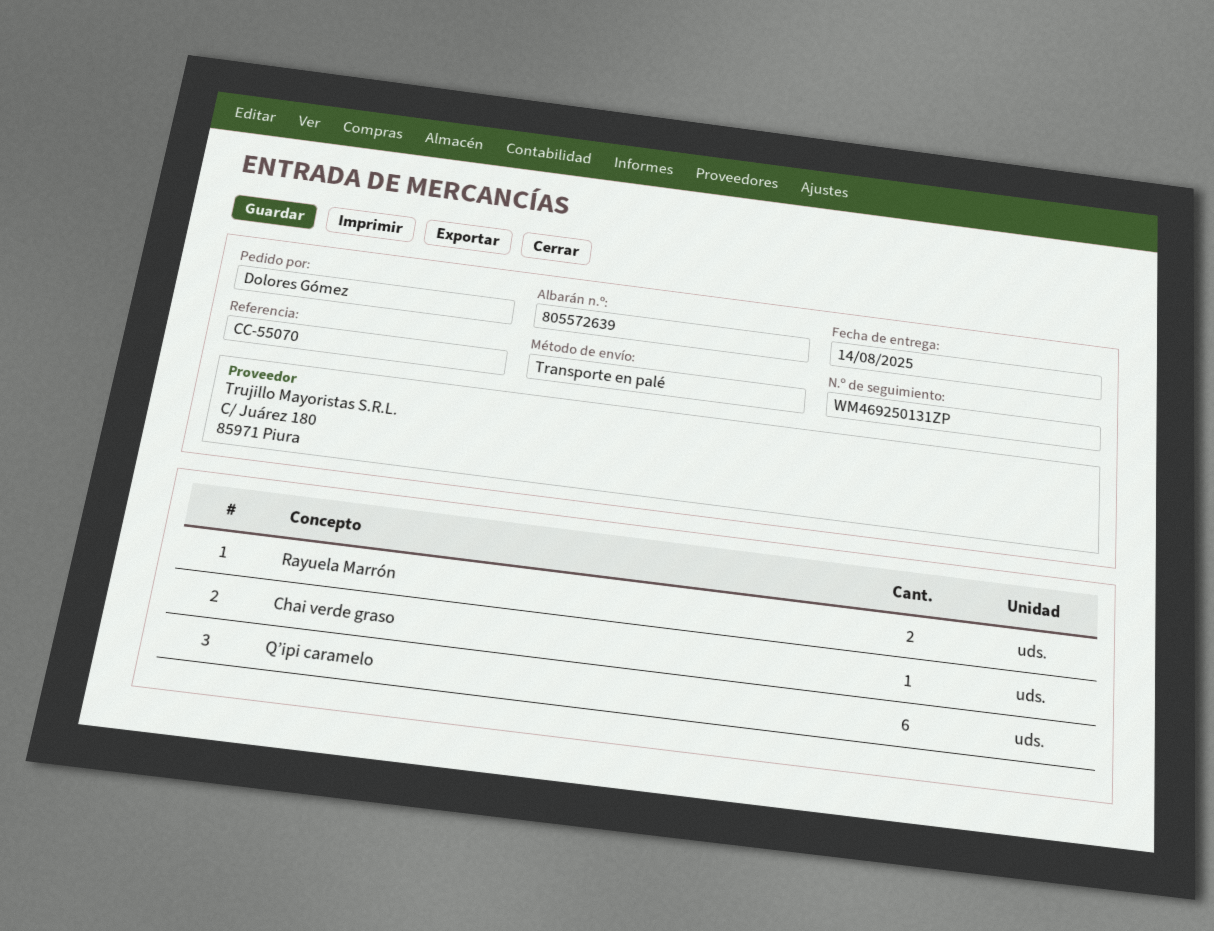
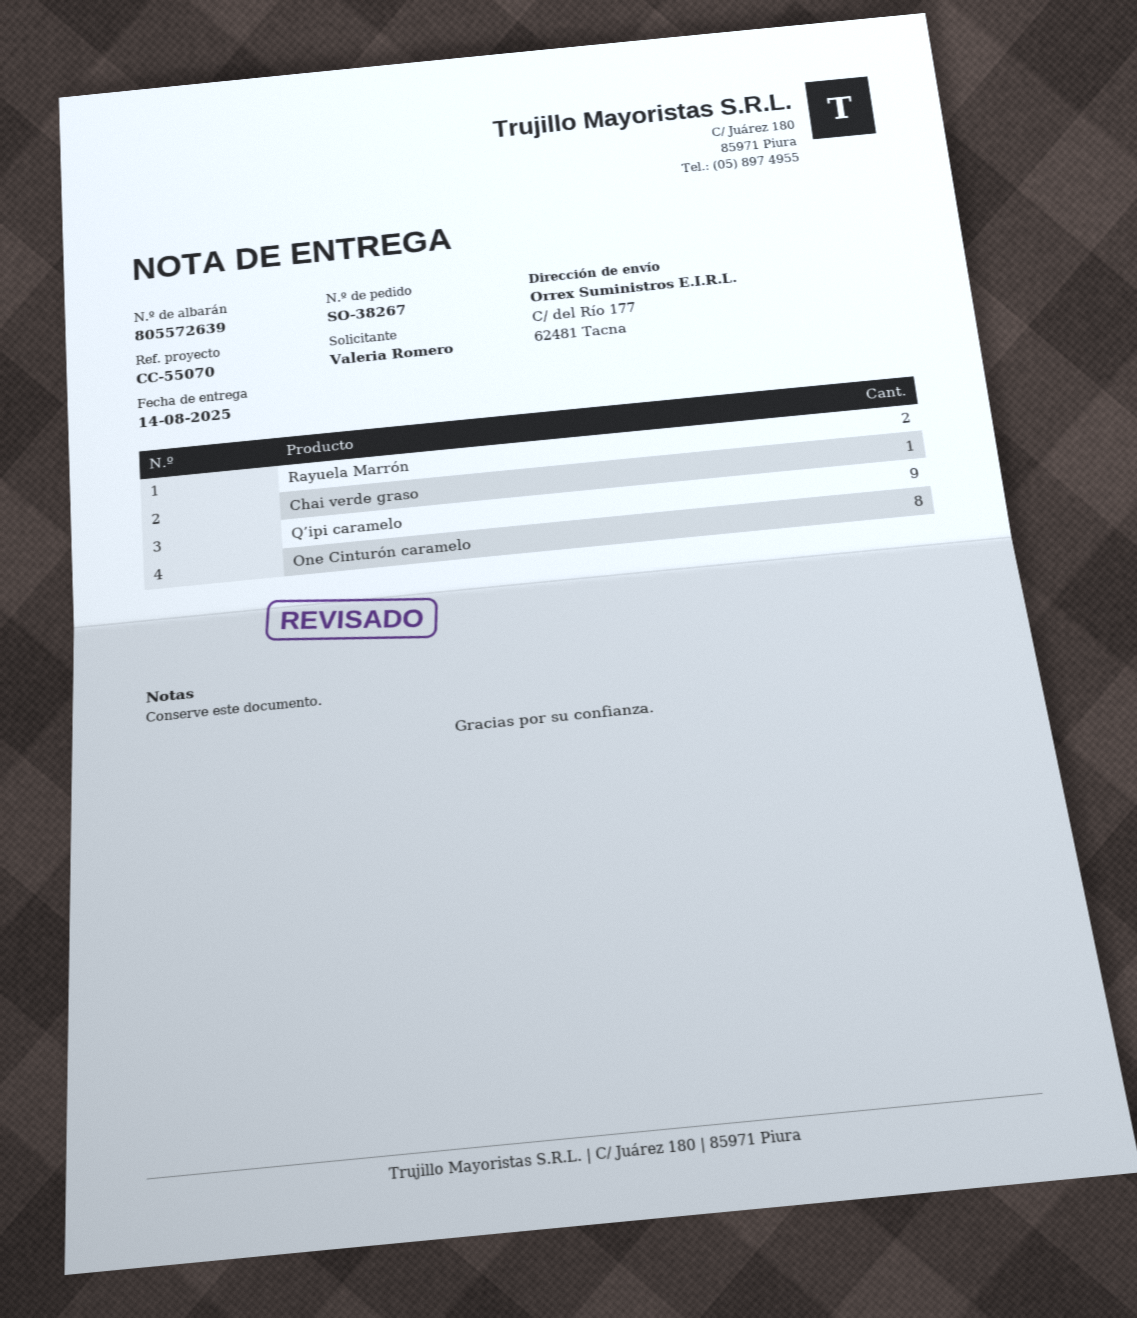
ordered by: Dolores Gómez -> Valeria Romero
Q’ipi caramelo: 6 -> 9
One Cinturón caramelo: none -> 8

